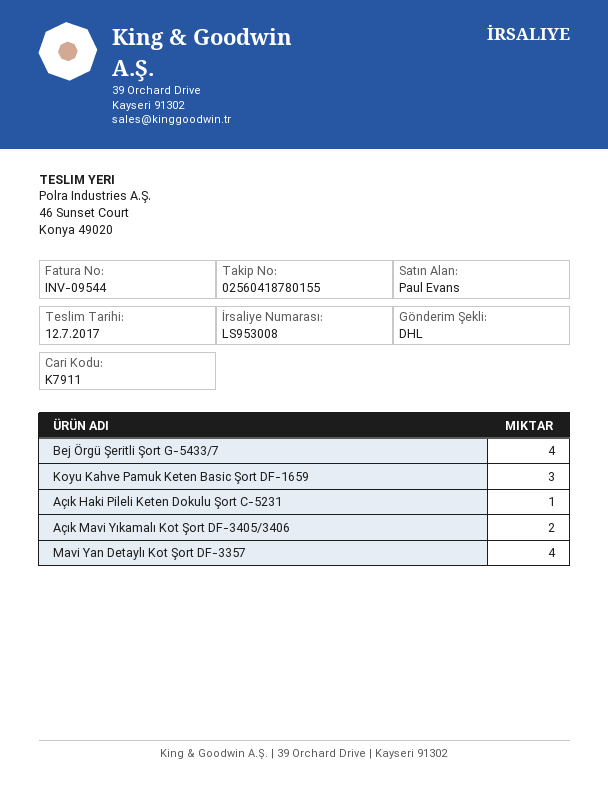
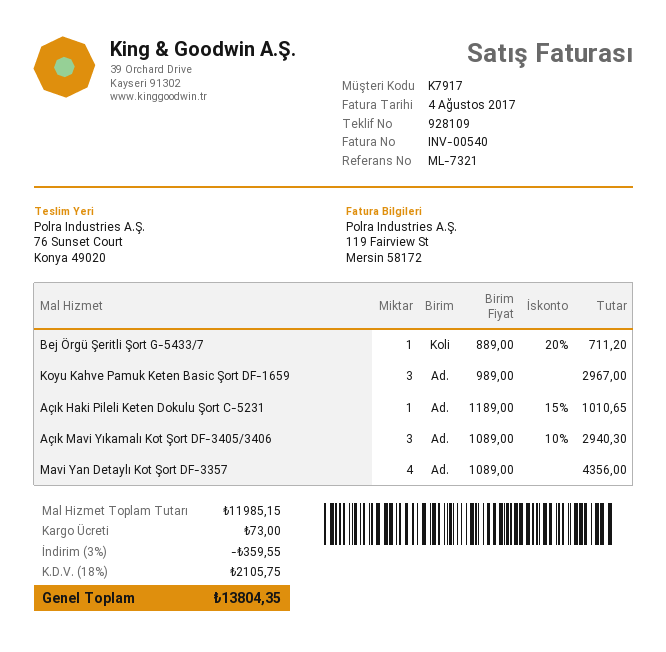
invoice number: INV-09544 -> INV-00540
customer number: K7911 -> K7917
ship to: 46 Sunset Court, Konya 49020 -> 76 Sunset Court, Konya 49020
Bej Örgü Şeritli Şort G-5433/7: 4 -> 1
Açık Mavi Yıkamalı Kot Şort DF-3405/3406: 2 -> 3

